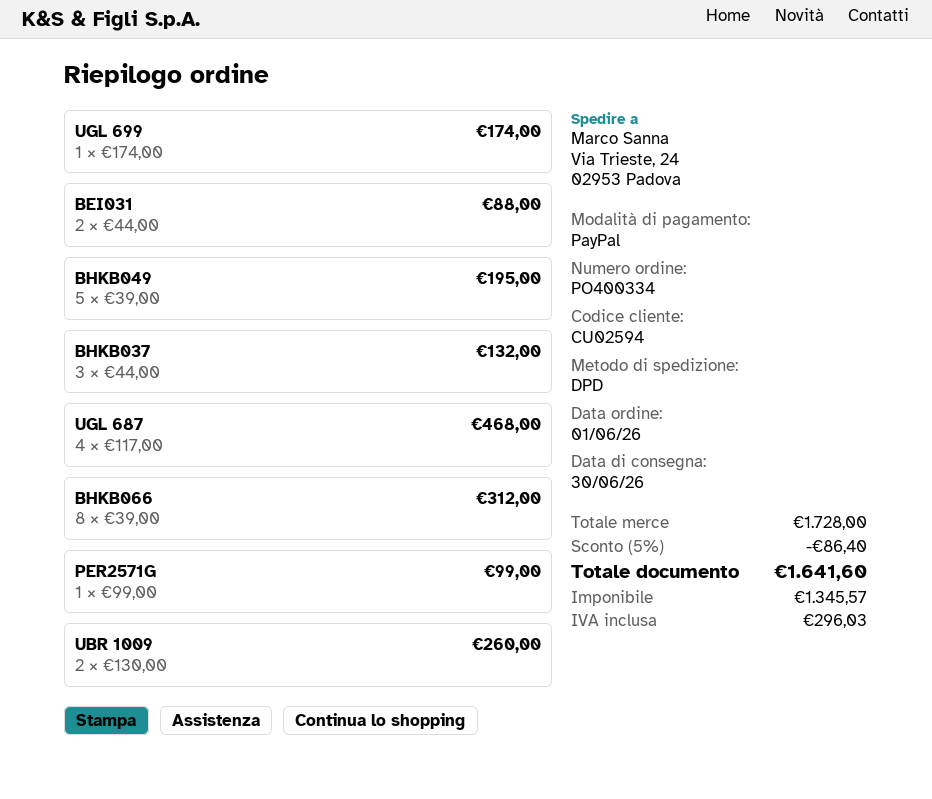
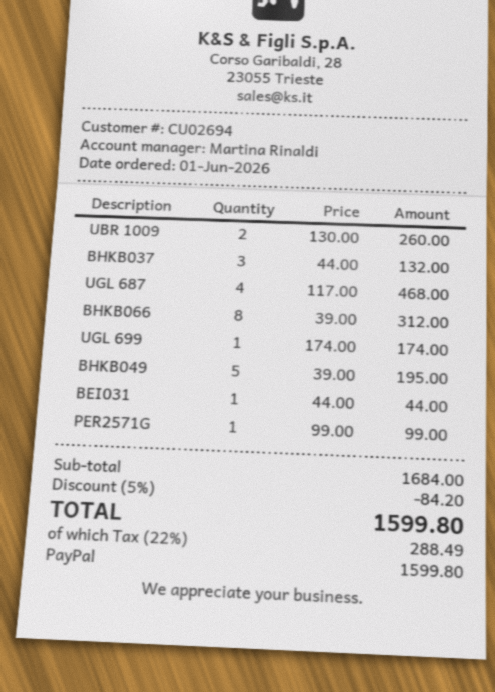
customer number: CU02594 -> CU02694
BEI031: 2 x 44.00 = 88.00 -> 1 x 44.00 = 44.00
subtotal: 1728.00 -> 1684.00
discount: 5% = 86.40 -> 5% = 84.20
tax: 296.03 -> 288.49
total: 1641.60 -> 1599.80

